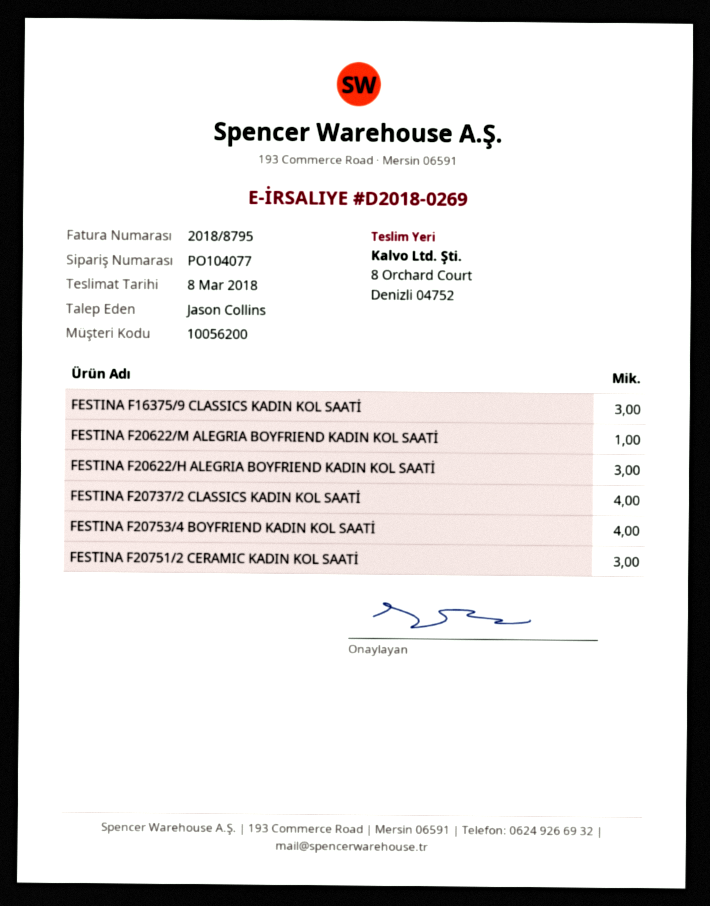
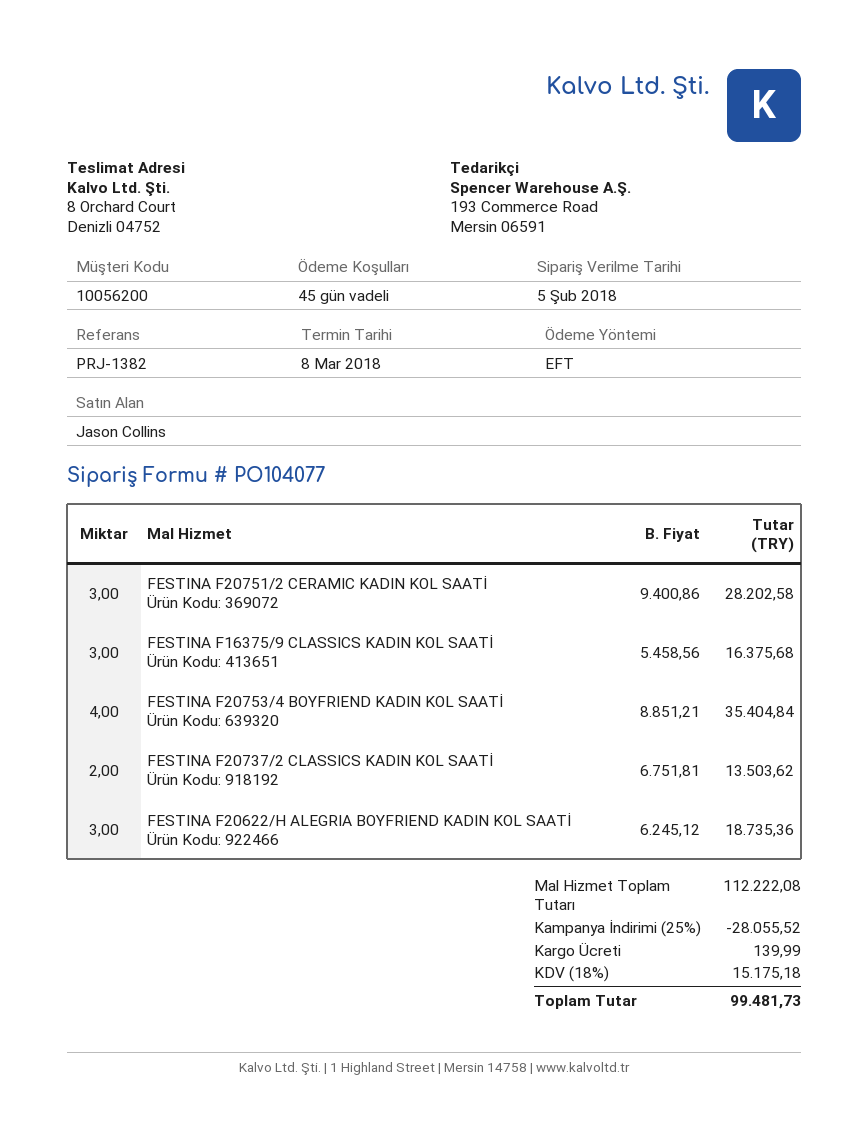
FESTINA F20622/M ALEGRIA BOYFRIEND KADIN KOL SAATİ: 1 -> none
FESTINA F20737/2 CLASSICS KADIN KOL SAATİ: 4 -> 2

